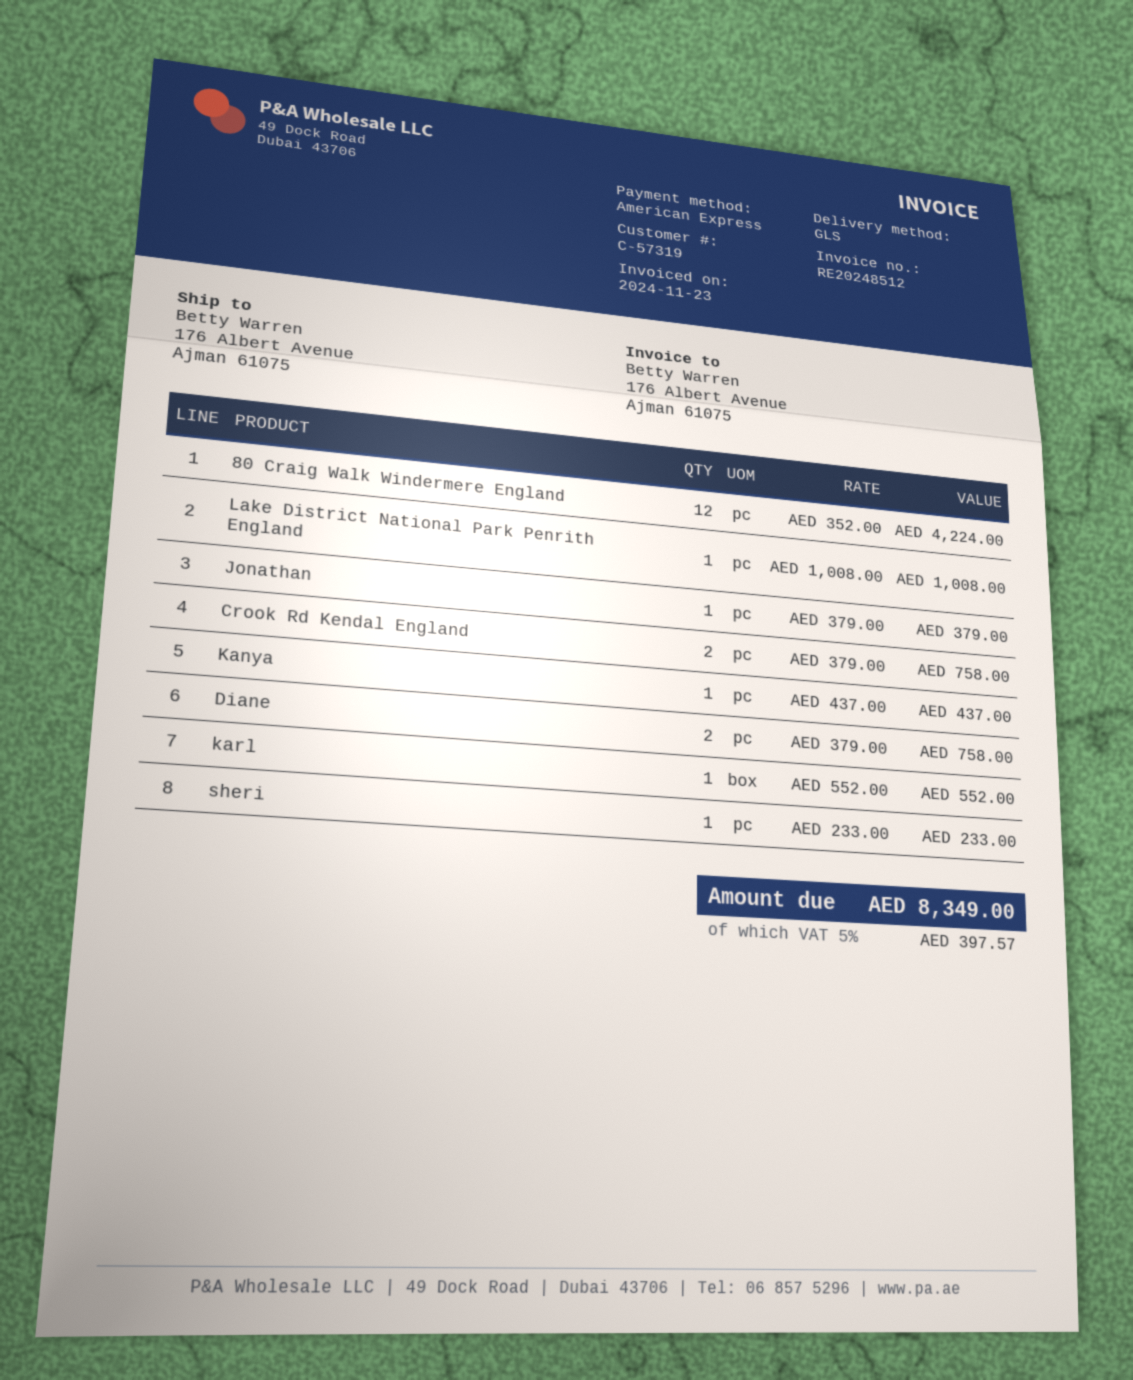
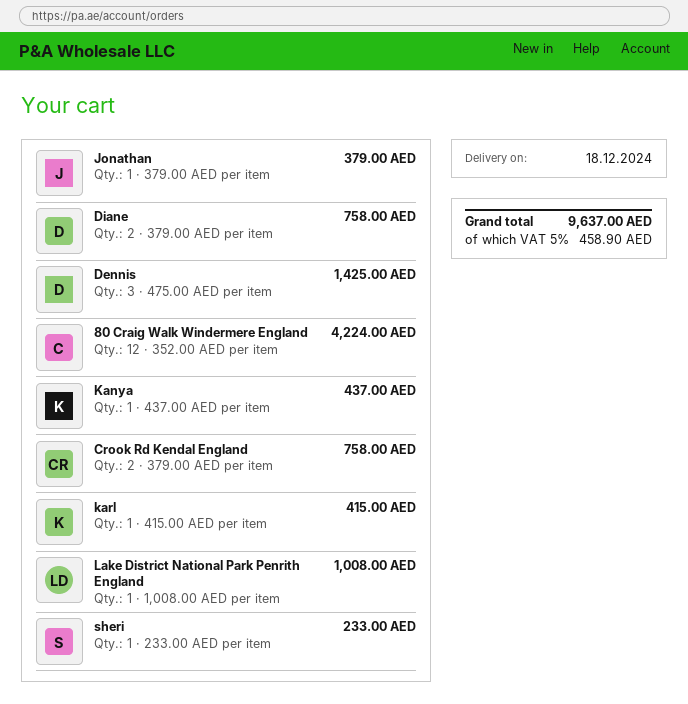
karl: 1 x 552.00 = 552.00 -> 1 x 415.00 = 415.00
Dennis: none -> 3 x 475.00 = 1425.00
tax: 5% = 397.57 -> 5% = 458.90
total: 8349.00 -> 9637.00

